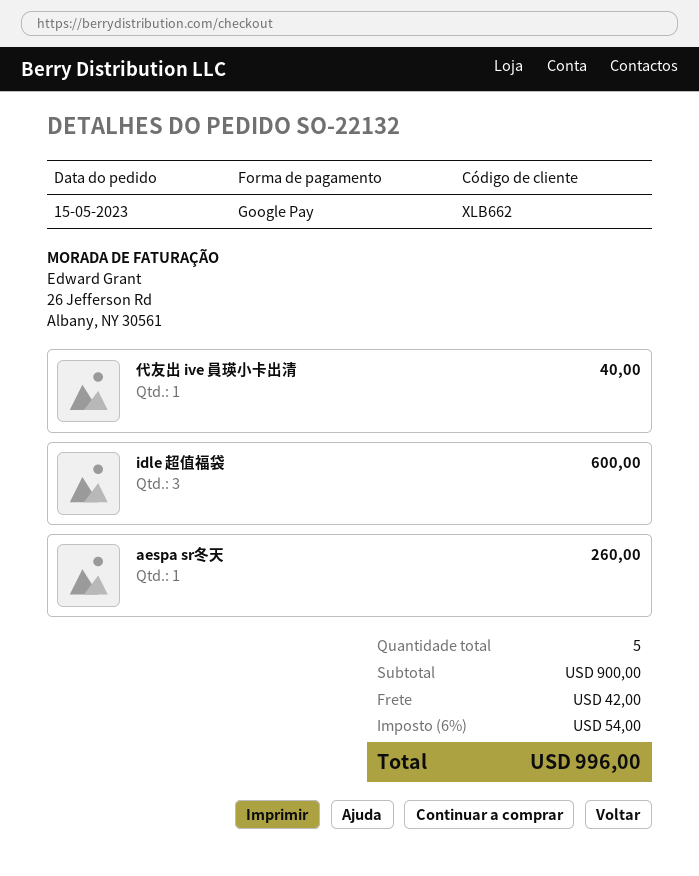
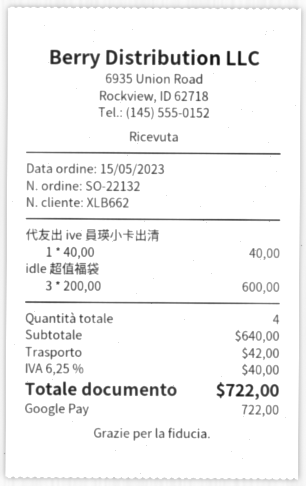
aespa sr冬天: 1 for 260.00 -> none
total quantity: 5 -> 4
subtotal: 900.00 -> 640.00
tax: 6% = 54.00 -> 6.25% = 40.00
total: 996.00 -> 722.00

